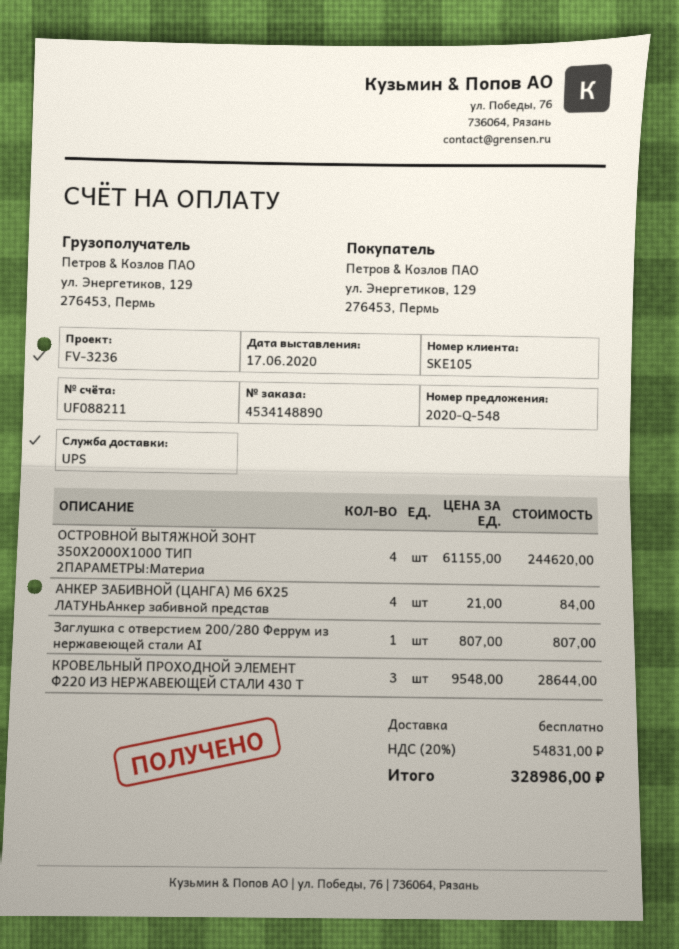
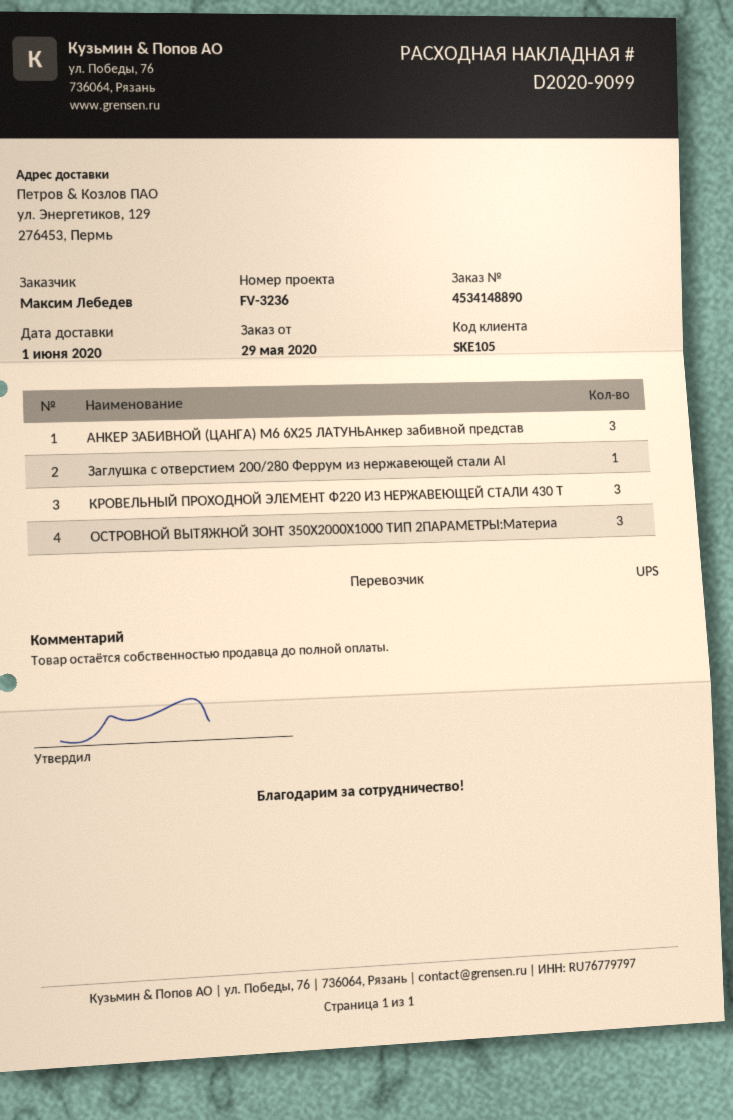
ОСТРОВНОЙ ВЫТЯЖНОЙ ЗОНТ 350X2000X1000 ТИП 2ПАРАМЕТРЫ:Материа: 4 -> 3
АНКЕР ЗАБИВНОЙ (ЦАНГА) М6 6Х25 ЛАТУНЬАнкер забивной представ: 4 -> 3

